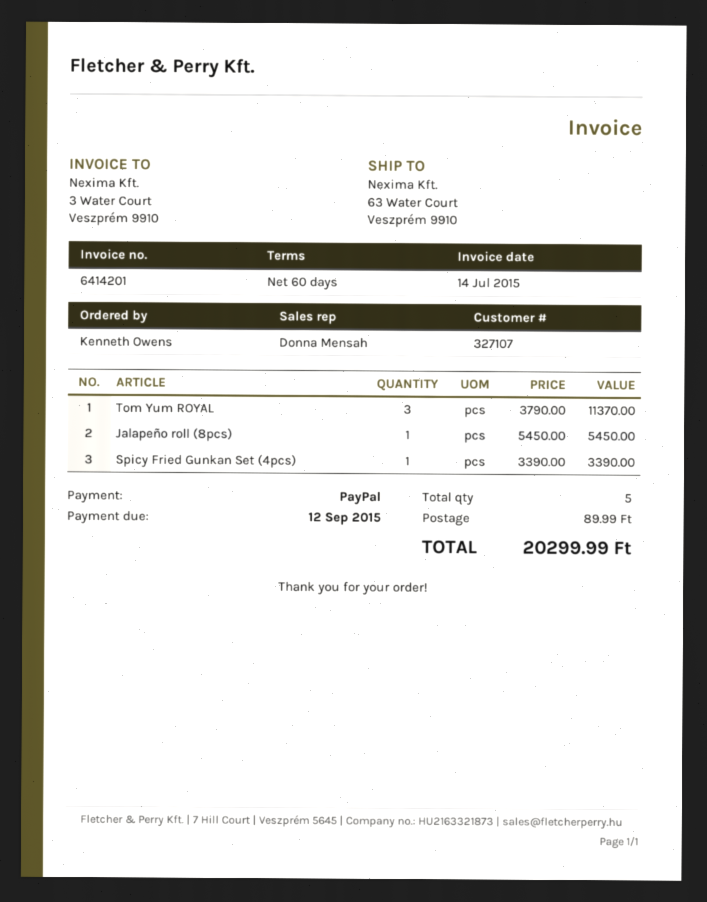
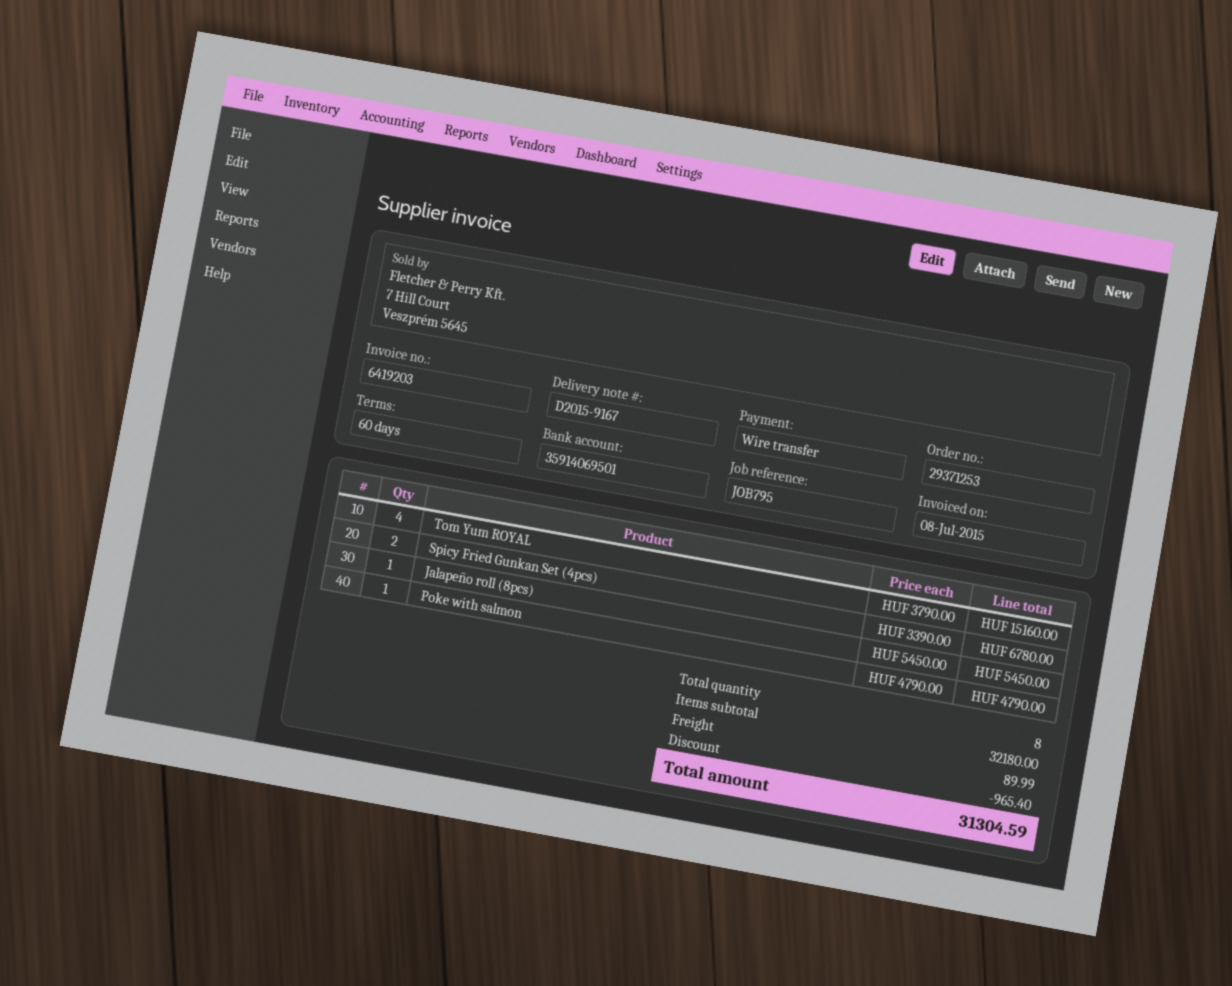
invoice number: 6414201 -> 6419203
invoice date: 2015-07-14 -> 2015-07-08
payment method: PayPal -> bank transfer
Tom Yum ROYAL: 3 x 3790.00 = 11370.00 -> 4 x 3790.00 = 15160.00
Spicy Fried Gunkan Set (4pcs): 1 x 3390.00 = 3390.00 -> 2 x 3390.00 = 6780.00
Poke with salmon: none -> 1 x 4790.00 = 4790.00
total quantity: 5 -> 8
discount: none -> 965.40
total: 20299.99 -> 31304.59

